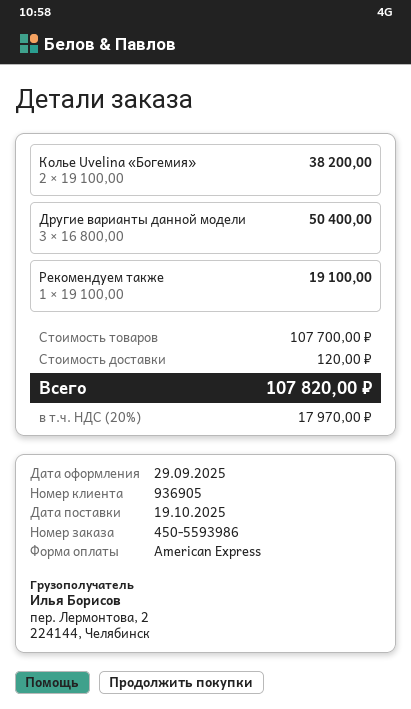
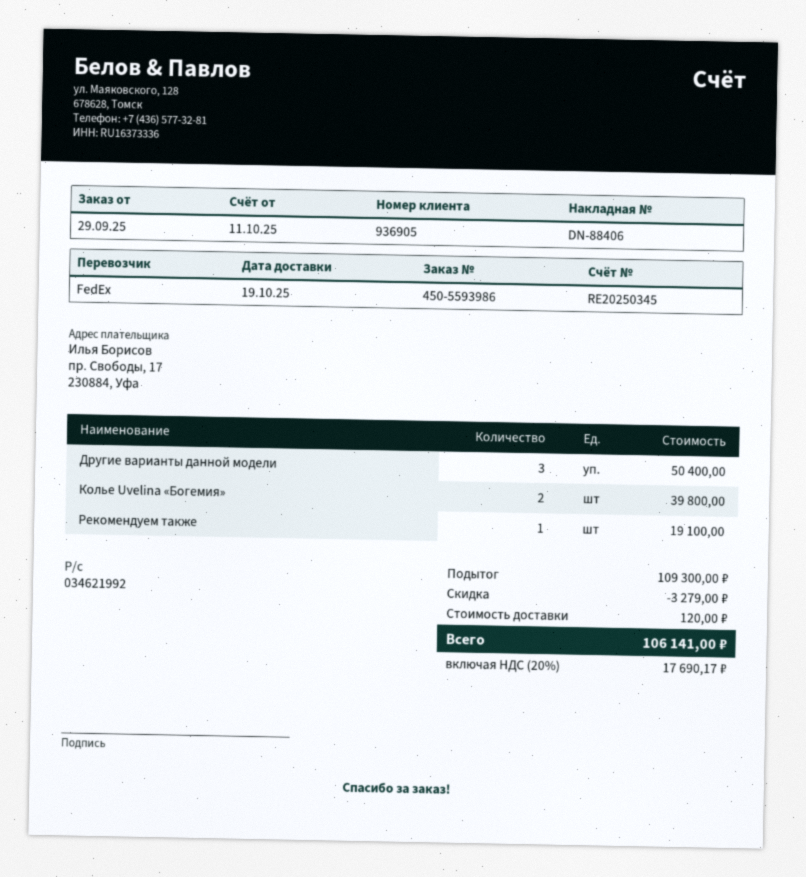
Колье Uvelina «Богемия»: 2 for 38200.00 -> 2 for 39800.00
subtotal: 107700.00 -> 109300.00
discount: none -> 3279.00
tax: 20% = 17970.00 -> 20% = 17690.17
total: 107820.00 -> 106141.00

